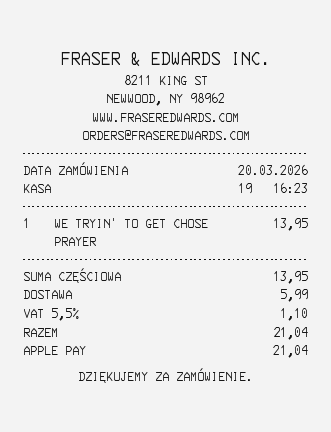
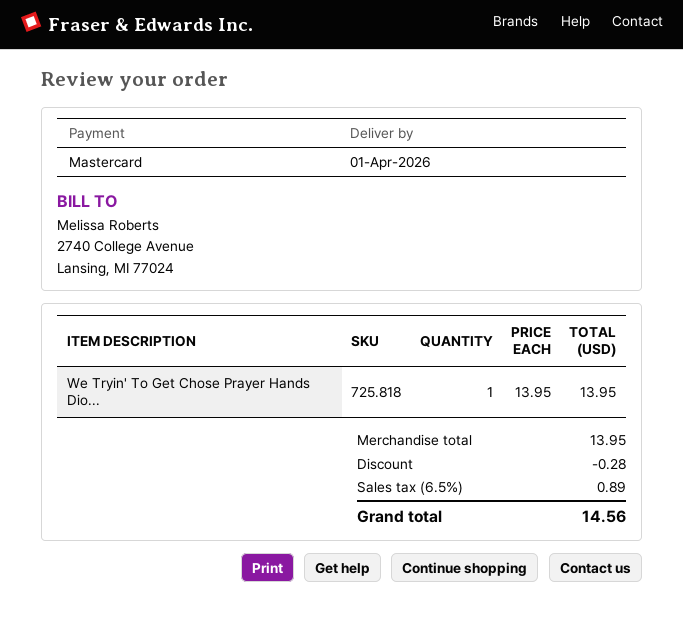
payment method: Apple Pay -> Mastercard
discount: none -> 0.28
shipping: 5.99 -> none
tax: 5.5% = 1.10 -> 6.5% = 0.89
total: 21.04 -> 14.56

